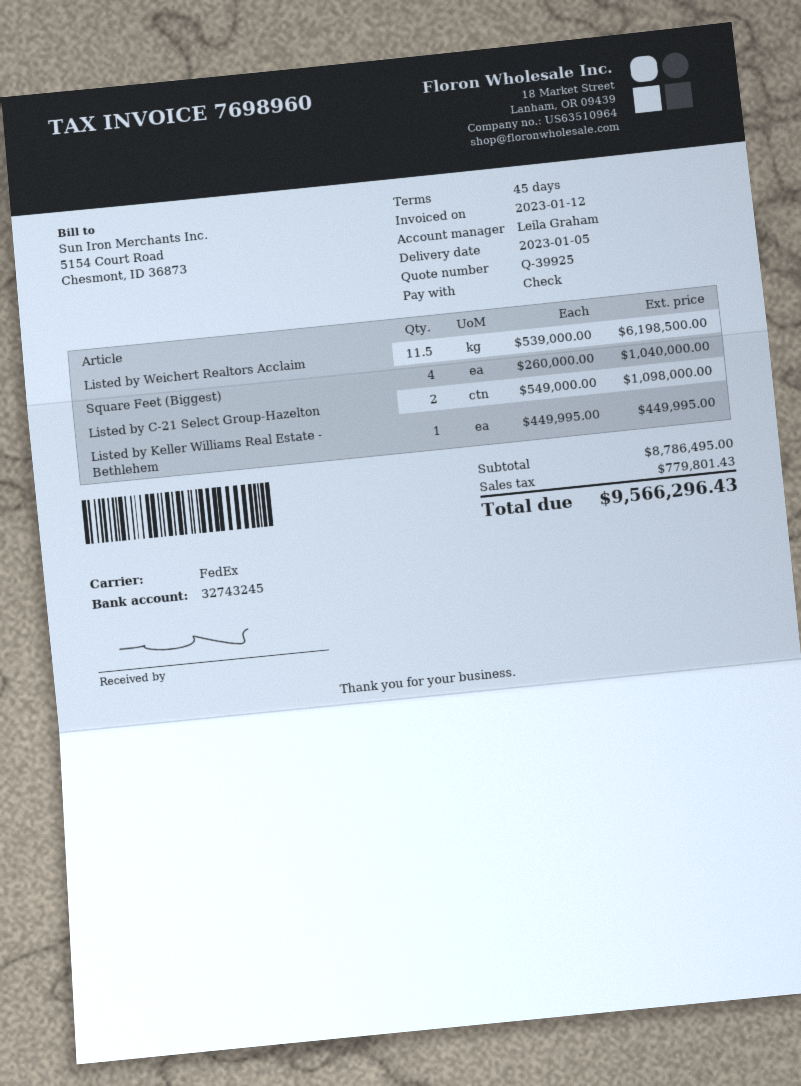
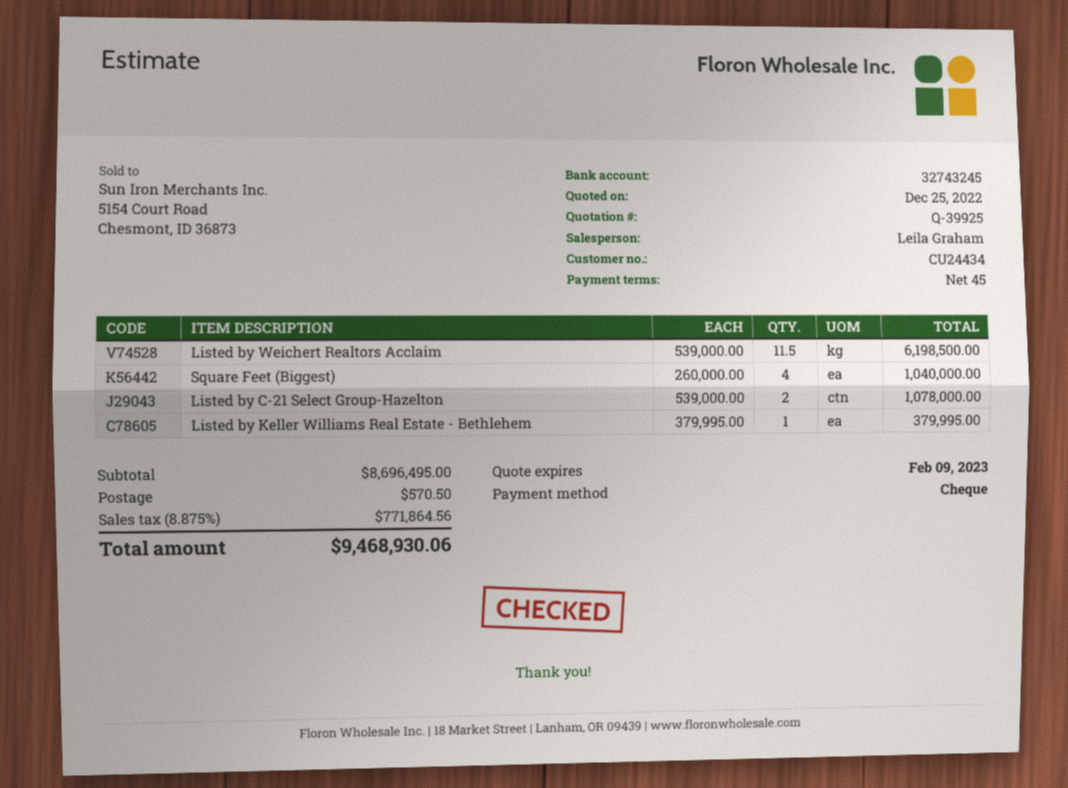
Listed by C-21 Select Group-Hazelton: 2 x 549000.00 = 1098000.00 -> 2 x 539000.00 = 1078000.00
Listed by Keller Williams Real Estate - Bethlehem: 1 x 449995.00 = 449995.00 -> 1 x 379995.00 = 379995.00
subtotal: 8786495.00 -> 8696495.00
shipping: none -> 570.50
tax: 779801.43 -> 771864.56
total: 9566296.43 -> 9468930.06

